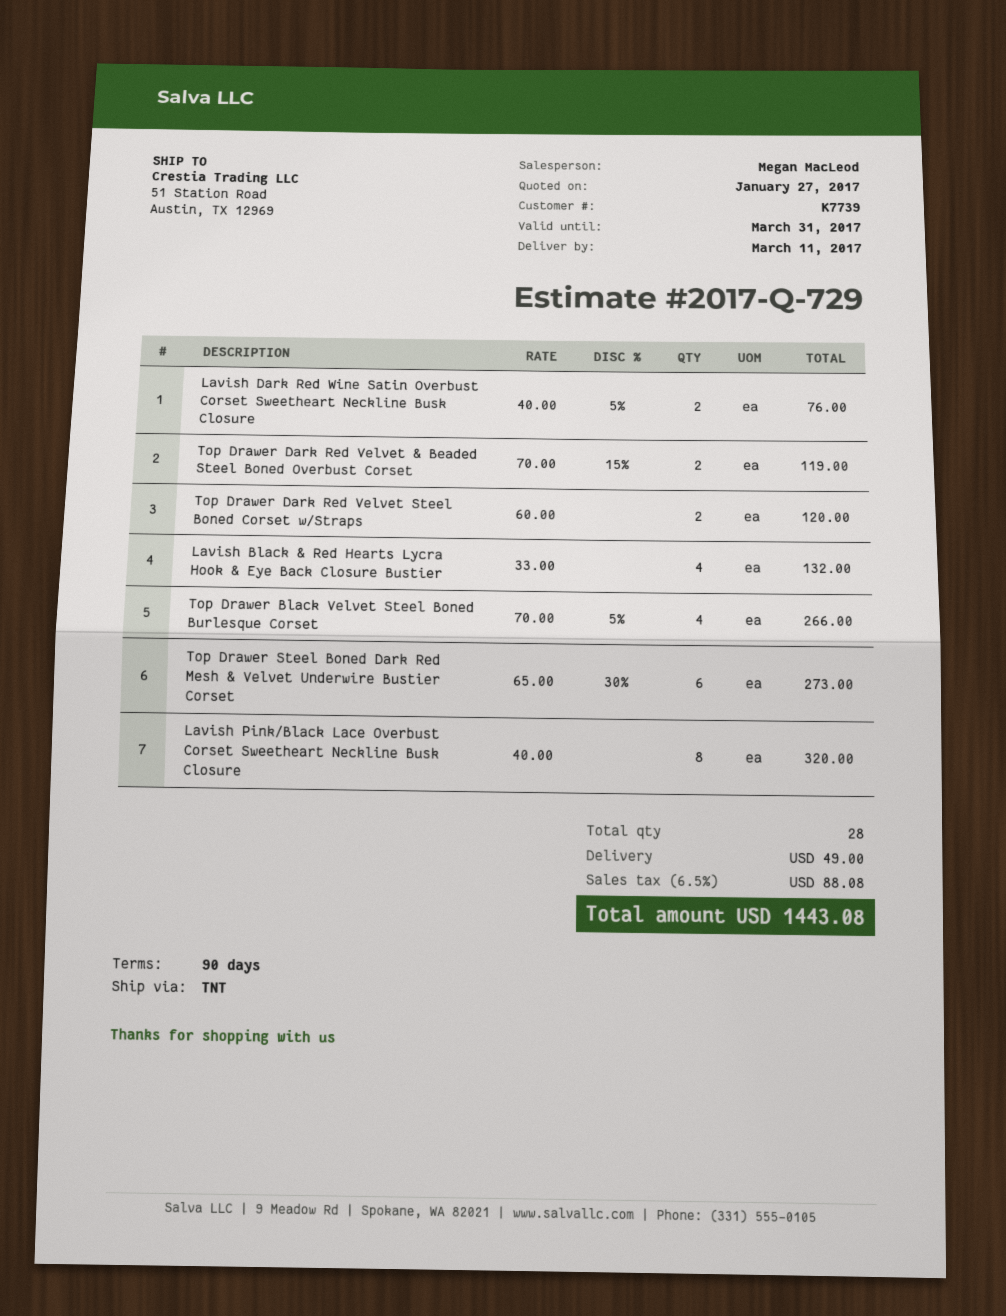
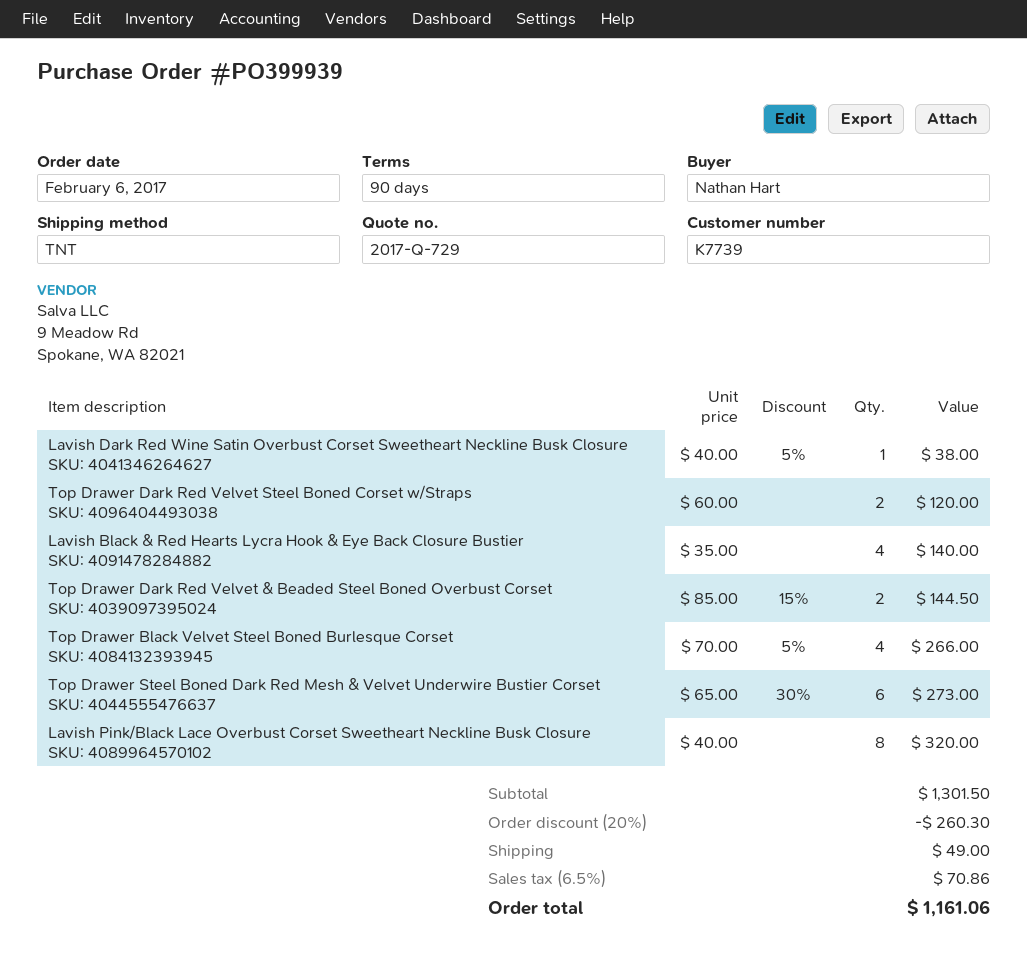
Lavish Dark Red Wine Satin Overbust Corset Sweetheart Neckline Busk Closure: 2 x 40.00 - 5% = 76.00 -> 1 x 40.00 - 5% = 38.00
Top Drawer Dark Red Velvet & Beaded Steel Boned Overbust Corset: 2 x 70.00 - 15% = 119.00 -> 2 x 85.00 - 15% = 144.50
Lavish Black & Red Hearts Lycra Hook & Eye Back Closure Bustier: 4 x 33.00 = 132.00 -> 4 x 35.00 = 140.00
discount: none -> 20% = 260.30
tax: 6.5% = 88.08 -> 6.5% = 70.86
total: 1443.08 -> 1161.06

